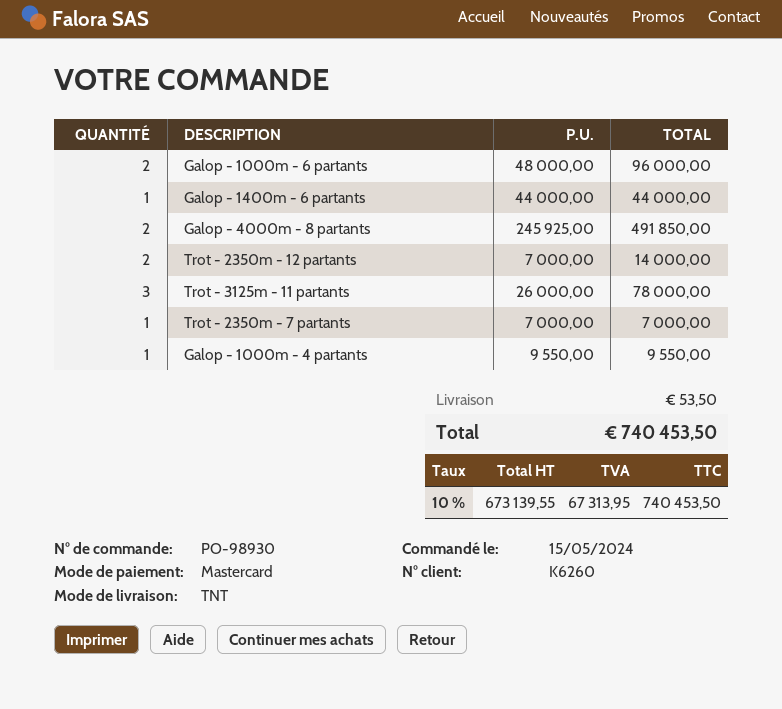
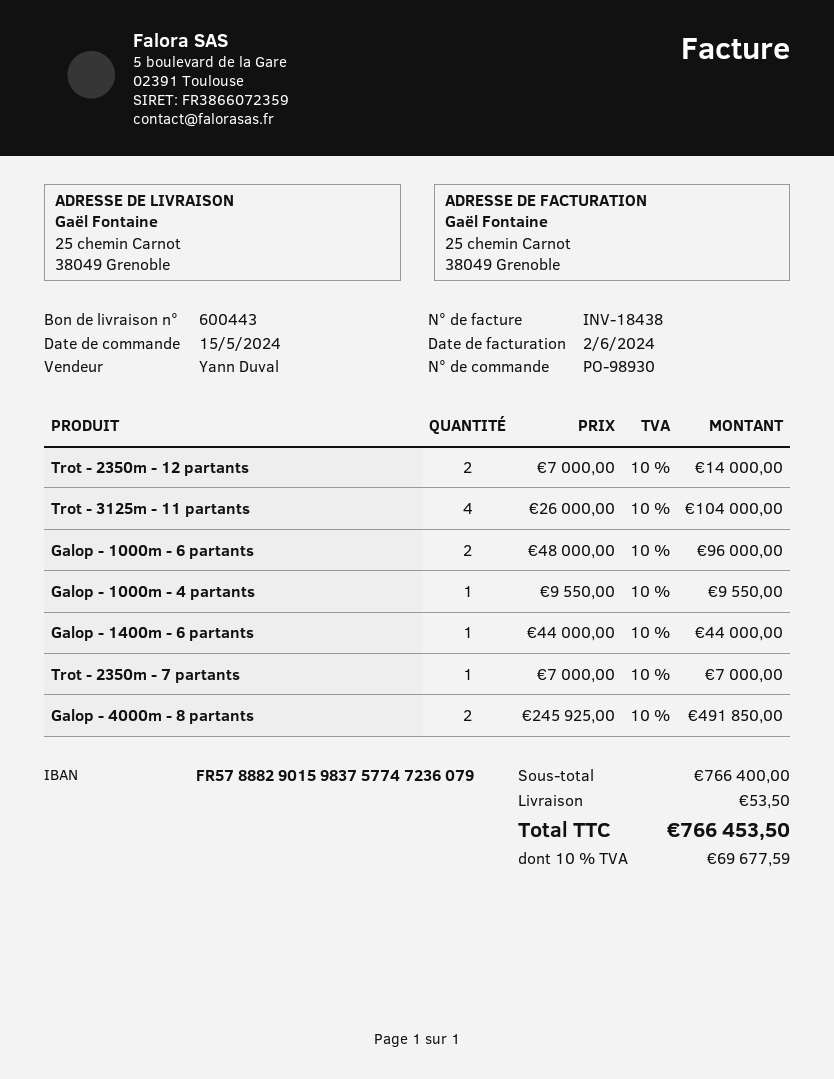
Trot - 3125m - 11 partants: 3 x 26000.00 = 78000.00 -> 4 x 26000.00 = 104000.00
tax: 10% = 67313.95 -> 10% = 69677.59
total: 740453.50 -> 766453.50

